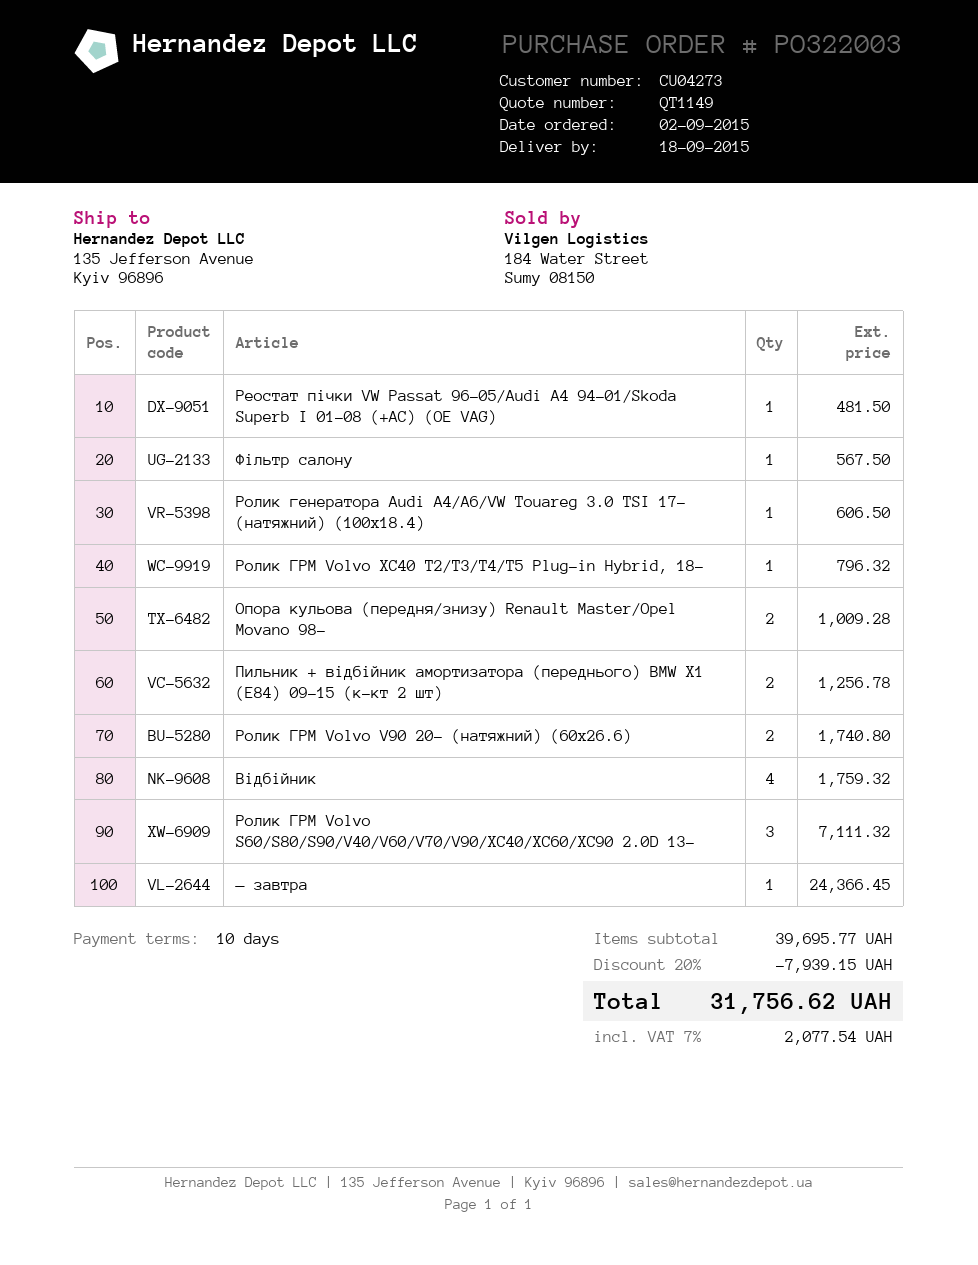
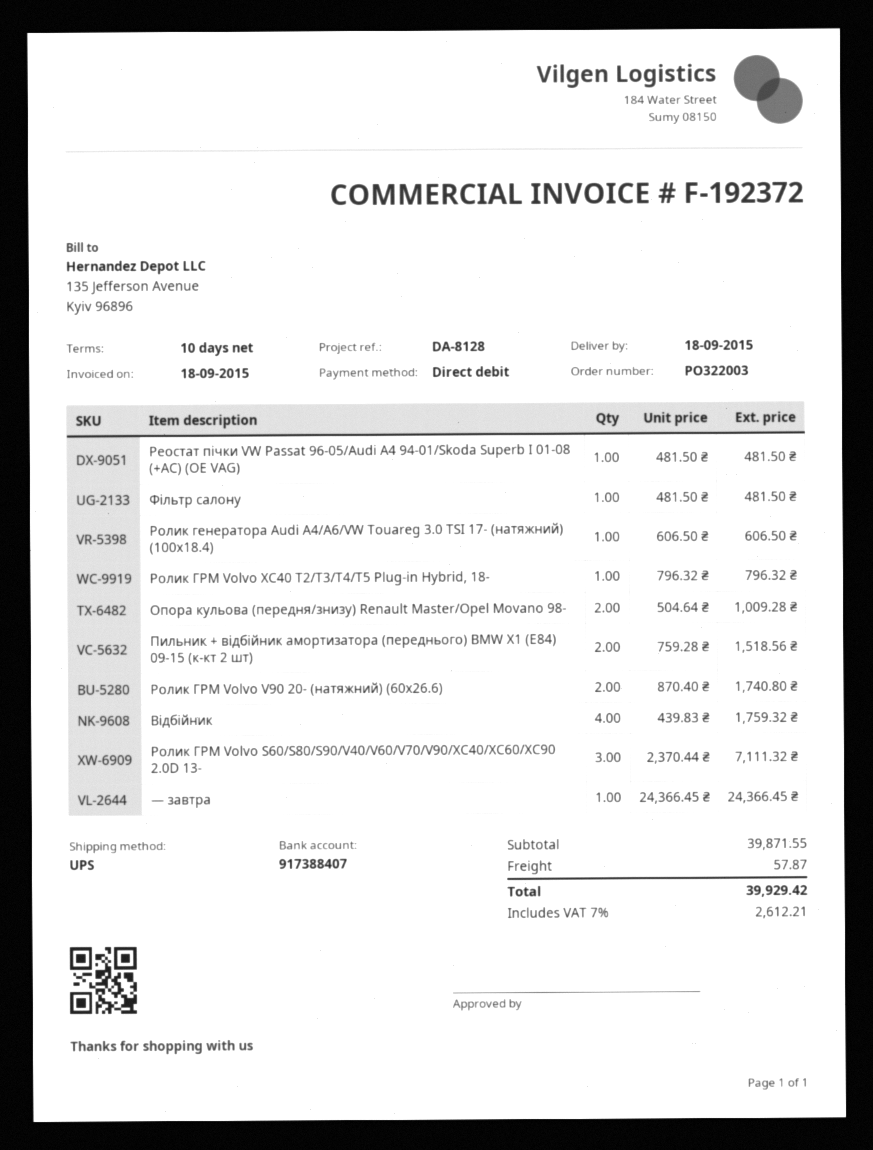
Фiльтр салону: 1 for 567.50 -> 1 for 481.50
Пильник + відбійник амортизатора (переднього) BMW X1 (E84) 09-15 (к-кт 2 шт): 2 for 1256.78 -> 2 for 1518.56
subtotal: 39695.77 -> 39871.55
discount: 20% = 7939.15 -> none
shipping: none -> 57.87
tax: 7% = 2077.54 -> 7% = 2612.21
total: 31756.62 -> 39929.42

